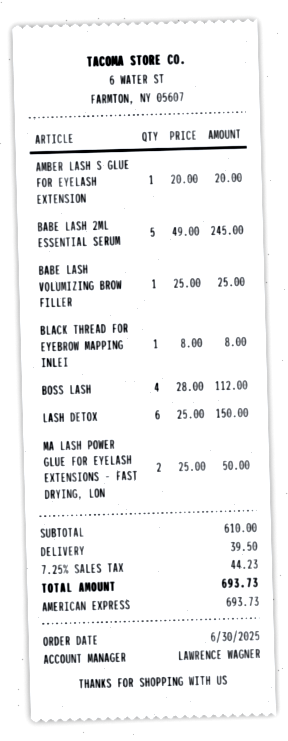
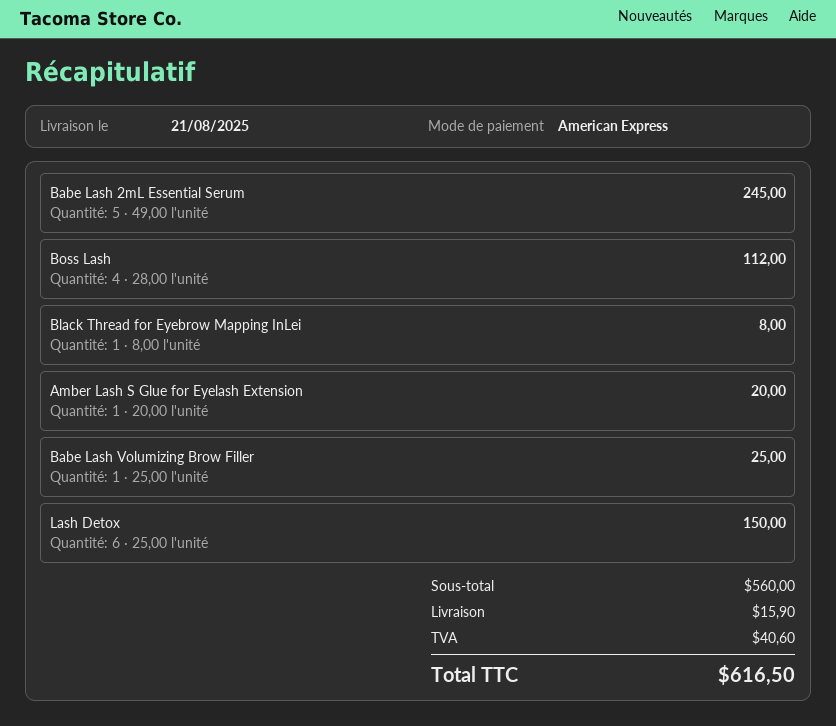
MA LASH POWER GLUE FOR EYELASH EXTENSIONS – FAST DRYING, LON: 2 x 25.00 = 50.00 -> none
subtotal: 610.00 -> 560.00
shipping: 39.50 -> 15.90
tax: 44.23 -> 40.60
total: 693.73 -> 616.50

